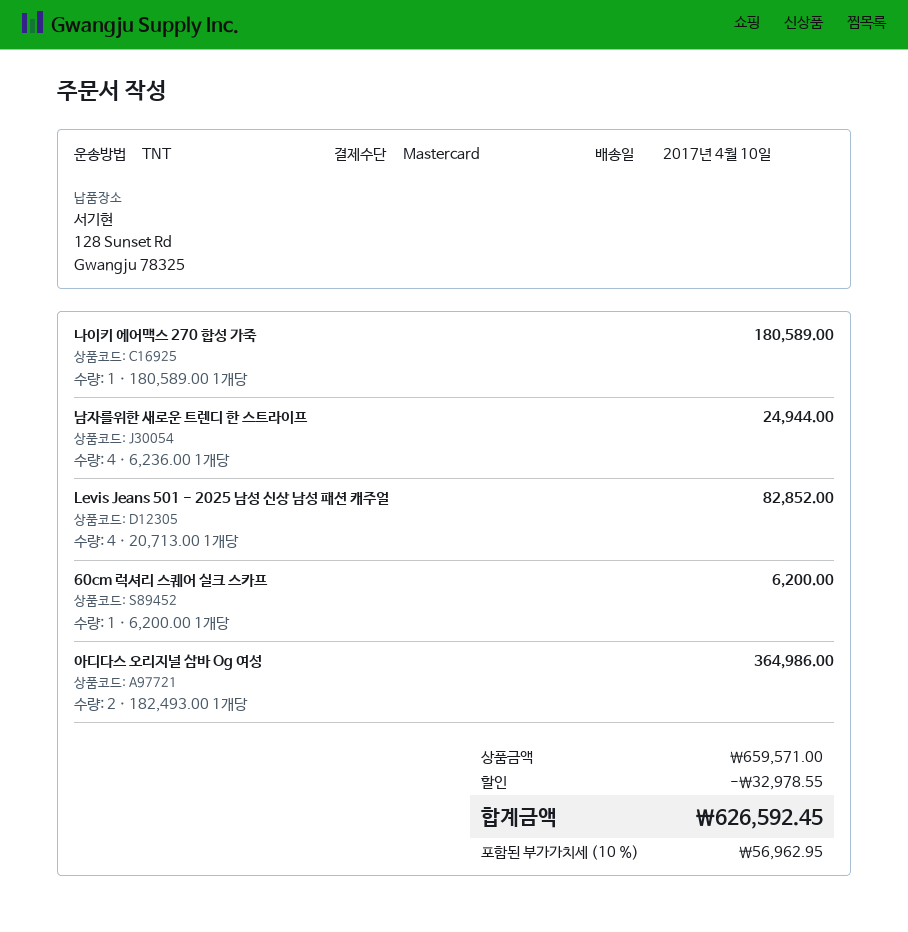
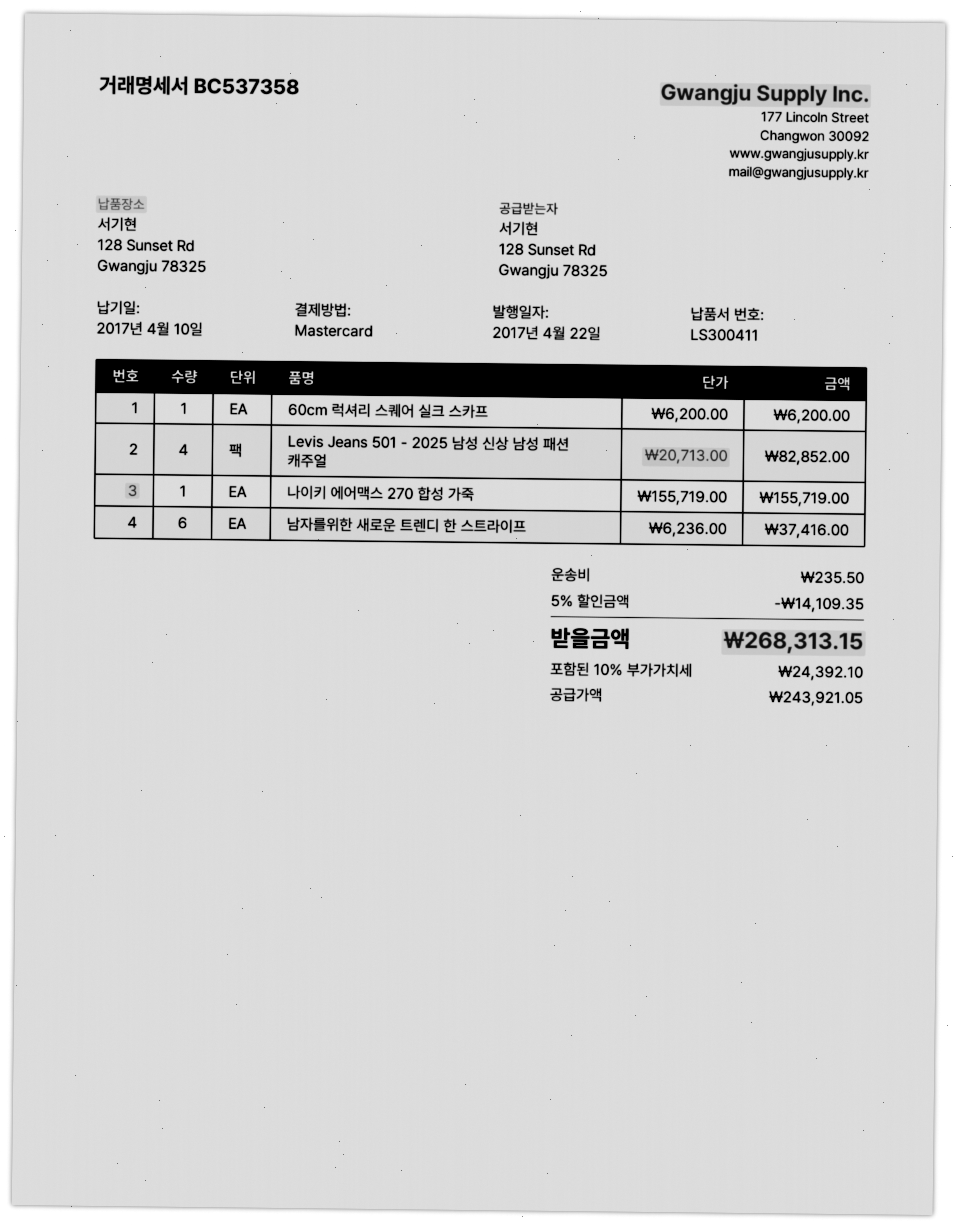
나이키 에어맥스 270 합성 가죽: 1 x 180589.00 = 180589.00 -> 1 x 155719.00 = 155719.00
남자를위한 새로운 트렌디 한 스트라이프: 4 x 6236.00 = 24944.00 -> 6 x 6236.00 = 37416.00
아디다스 오리지널 삼바 Og 여성: 2 x 182493.00 = 364986.00 -> none
discount: 32978.55 -> 14109.35
shipping: none -> 235.50
tax: 10% = 56962.95 -> 10% = 24392.10
total: 626592.45 -> 268313.15

